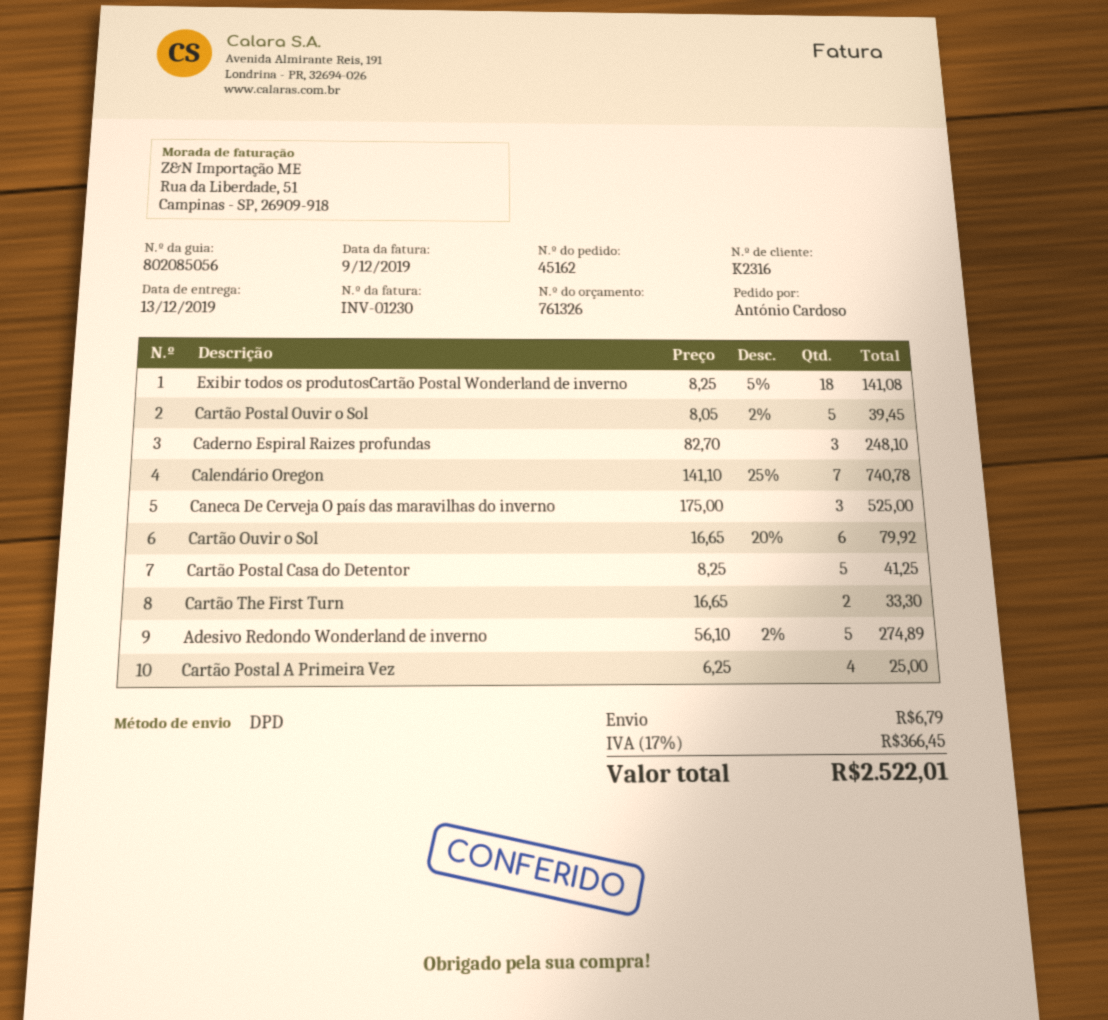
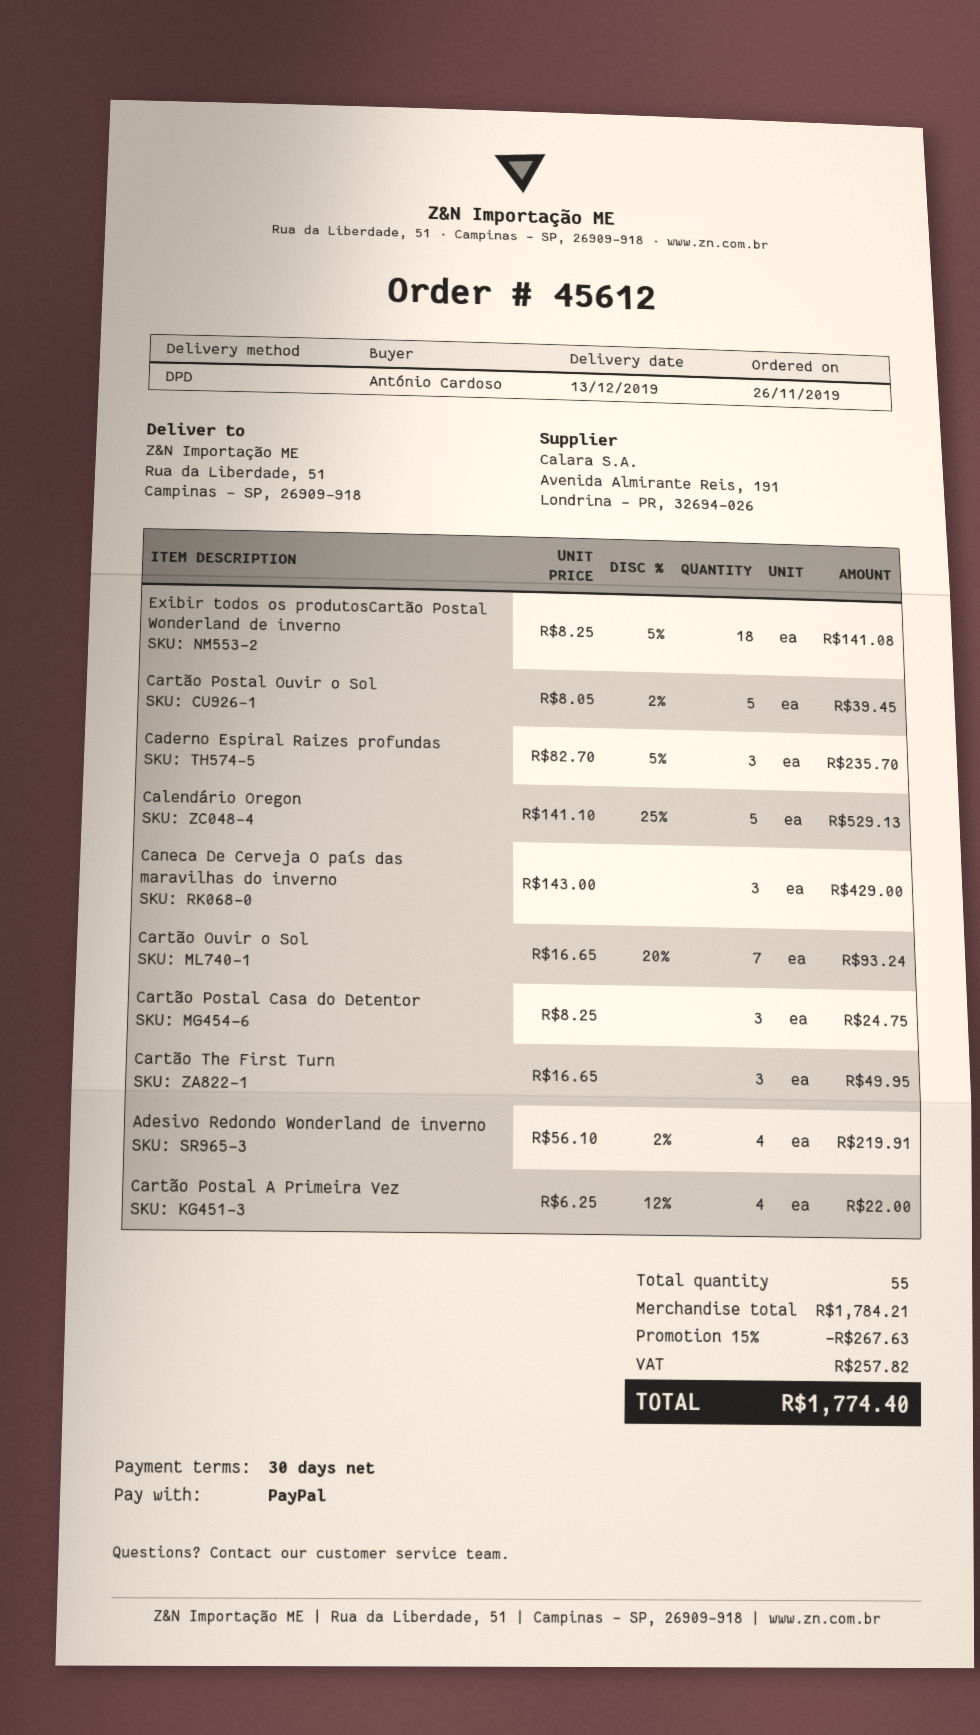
order number: 45162 -> 45612
Caderno Espiral Raizes profundas: 3 x 82.70 = 248.10 -> 3 x 82.70 - 5% = 235.70
Calendário Oregon: 7 x 141.10 - 25% = 740.78 -> 5 x 141.10 - 25% = 529.13
Caneca De Cerveja O país das maravilhas do inverno: 3 x 175.00 = 525.00 -> 3 x 143.00 = 429.00
Cartão Ouvir o Sol: 6 x 16.65 - 20% = 79.92 -> 7 x 16.65 - 20% = 93.24
Cartão Postal Casa do Detentor: 5 x 8.25 = 41.25 -> 3 x 8.25 = 24.75
Cartão The First Turn: 2 x 16.65 = 33.30 -> 3 x 16.65 = 49.95
Adesivo Redondo Wonderland de inverno: 5 x 56.10 - 2% = 274.89 -> 4 x 56.10 - 2% = 219.91
Cartão Postal A Primeira Vez: 4 x 6.25 = 25.00 -> 4 x 6.25 - 12% = 22.00
discount: none -> 15% = 267.63
shipping: 6.79 -> none
tax: 366.45 -> 257.82
total: 2522.01 -> 1774.40

